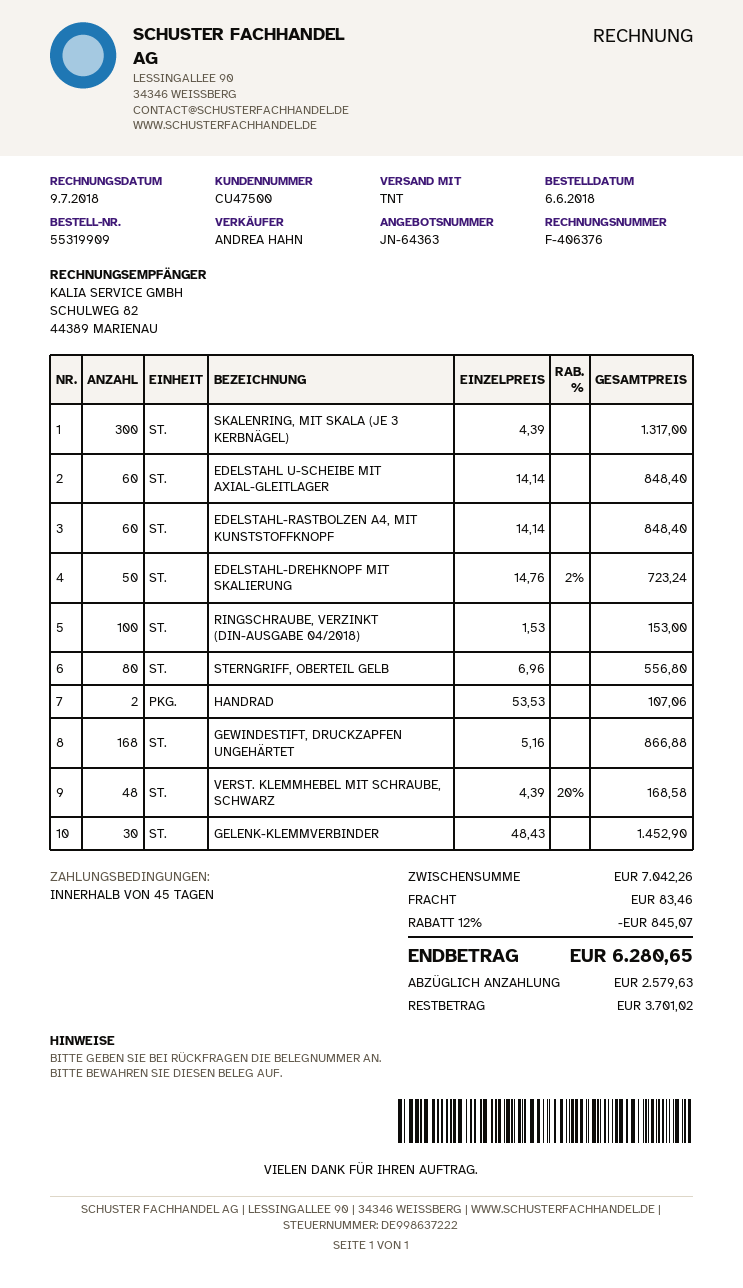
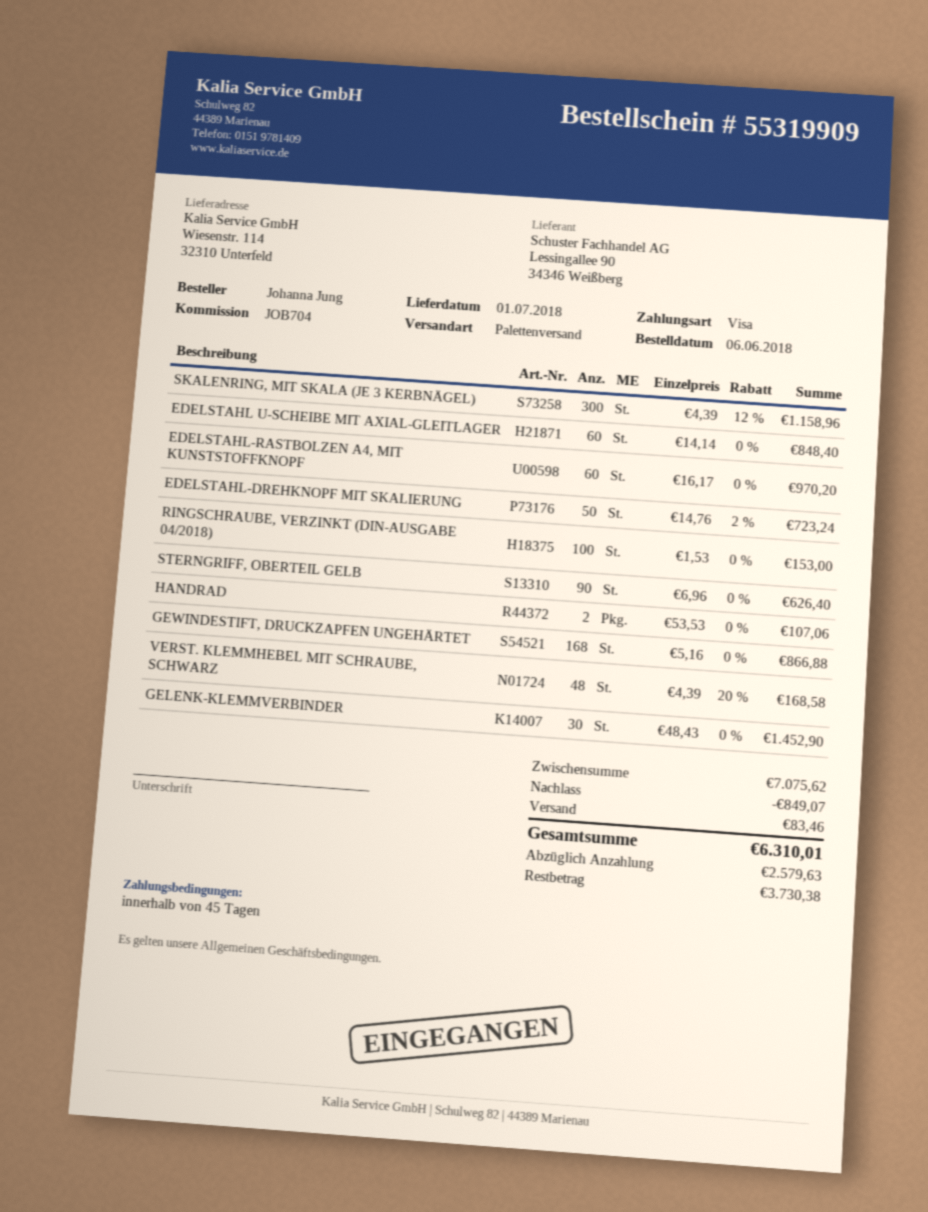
shipping method: TNT -> pallet freight
SKALENRING, MIT SKALA (JE 3 KERBNÄGEL): 300 x 4.39 = 1317.00 -> 300 x 4.39 - 12% = 1158.96
EDELSTAHL-RASTBOLZEN A4, MIT KUNSTSTOFFKNOPF: 60 x 14.14 = 848.40 -> 60 x 16.17 = 970.20
STERNGRIFF, OBERTEIL GELB: 80 x 6.96 = 556.80 -> 90 x 6.96 = 626.40
subtotal: 7042.26 -> 7075.62
discount: 845.07 -> 849.07
total: 6280.65 -> 6310.01
balance: 3701.02 -> 3730.38

